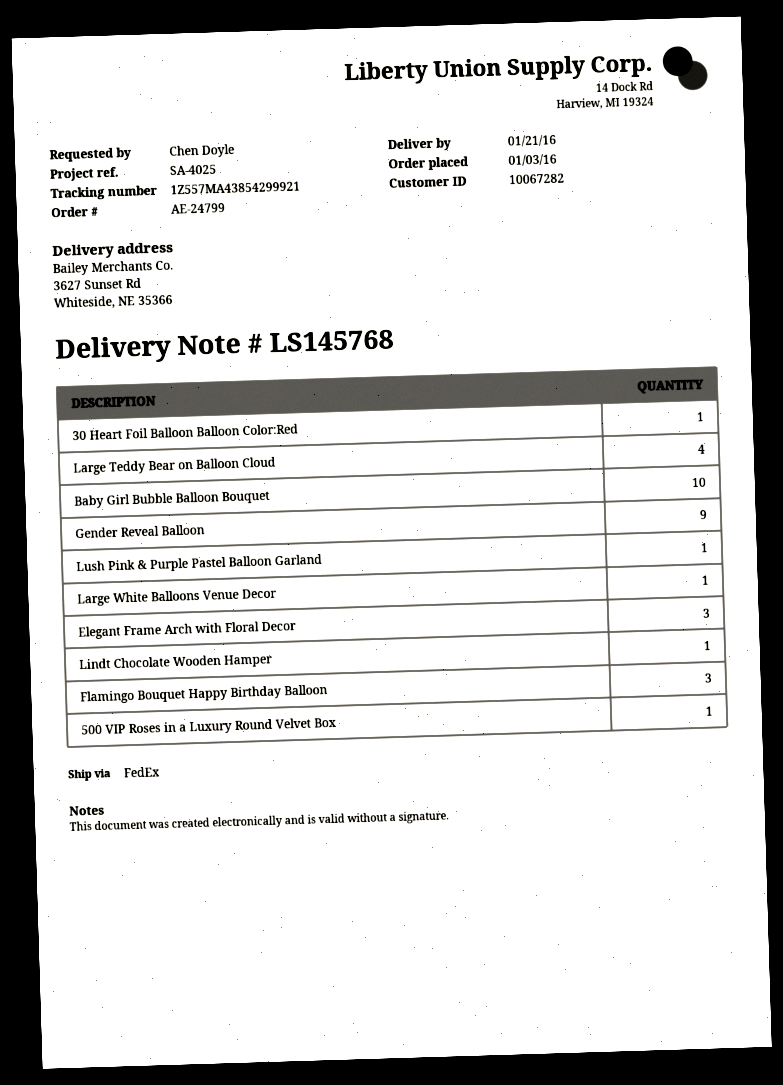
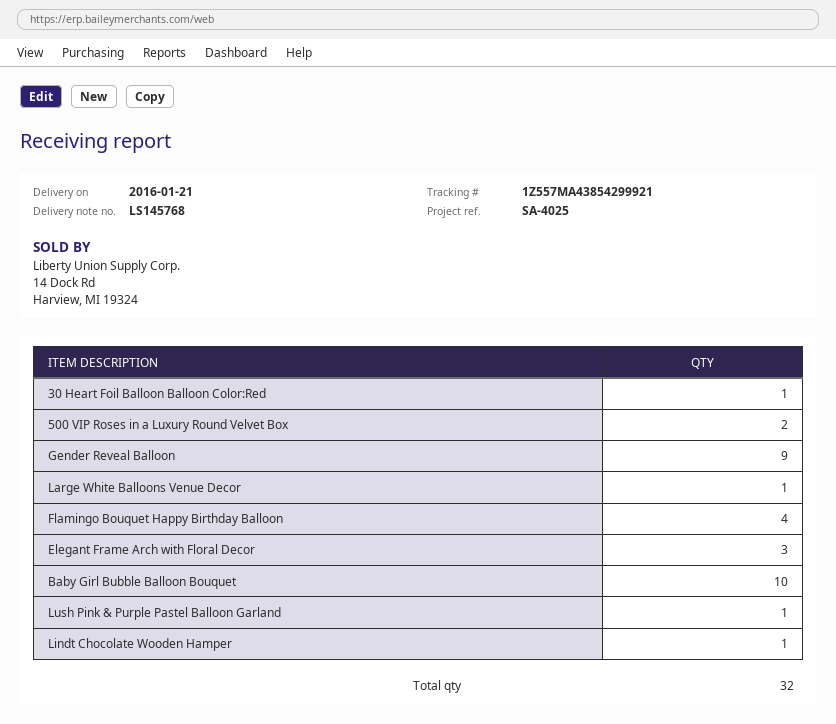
Large Teddy Bear on Balloon Cloud: 4 -> none
Flamingo Bouquet Happy Birthday Balloon: 3 -> 4
500 VIP Roses in a Luxury Round Velvet Box: 1 -> 2

